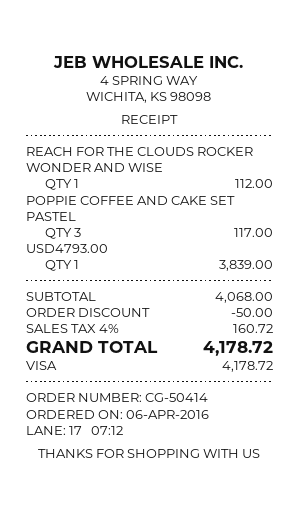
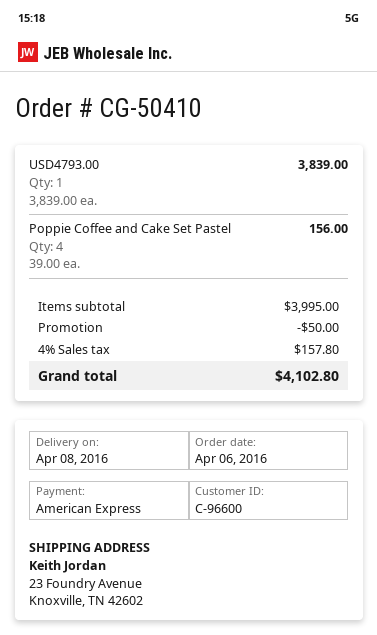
order number: CG-50414 -> CG-50410
payment method: Visa -> American Express
REACH FOR THE CLOUDS ROCKER WONDER AND WISE: 1 for 112.00 -> none
POPPIE COFFEE AND CAKE SET PASTEL: 3 for 117.00 -> 4 for 156.00
subtotal: 4068.00 -> 3995.00
tax: 4% = 160.72 -> 4% = 157.80
total: 4178.72 -> 4102.80

